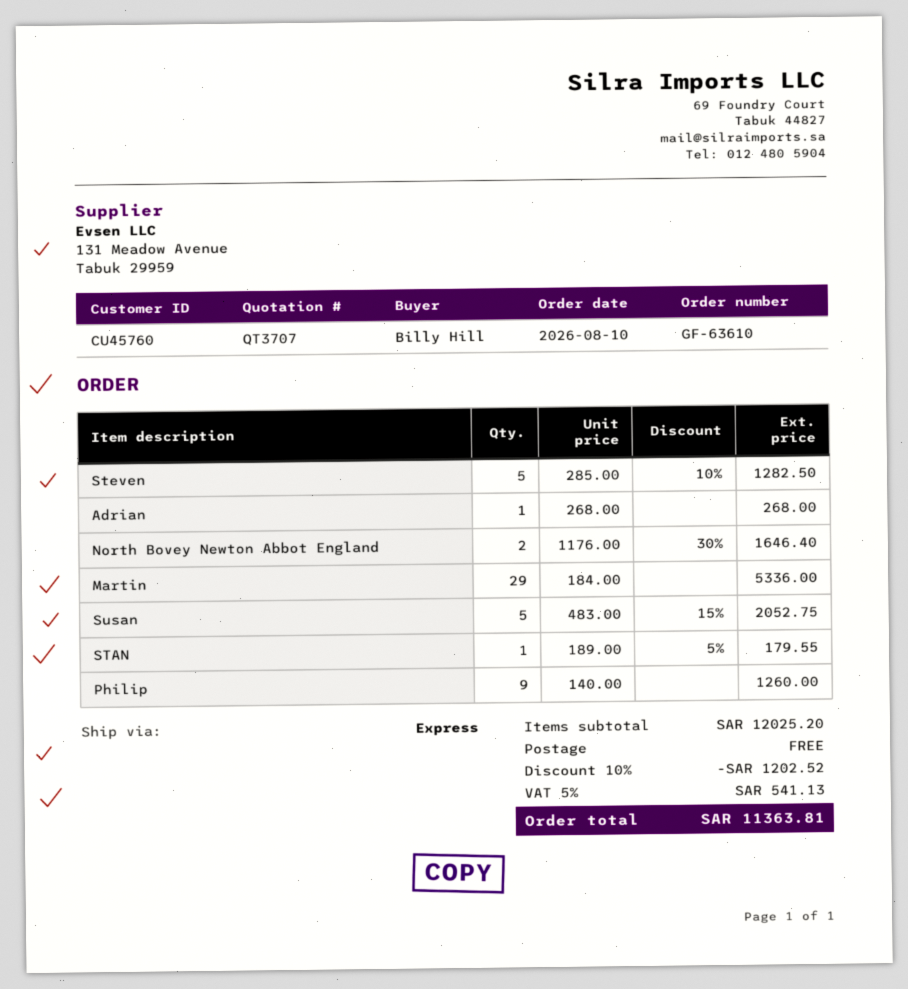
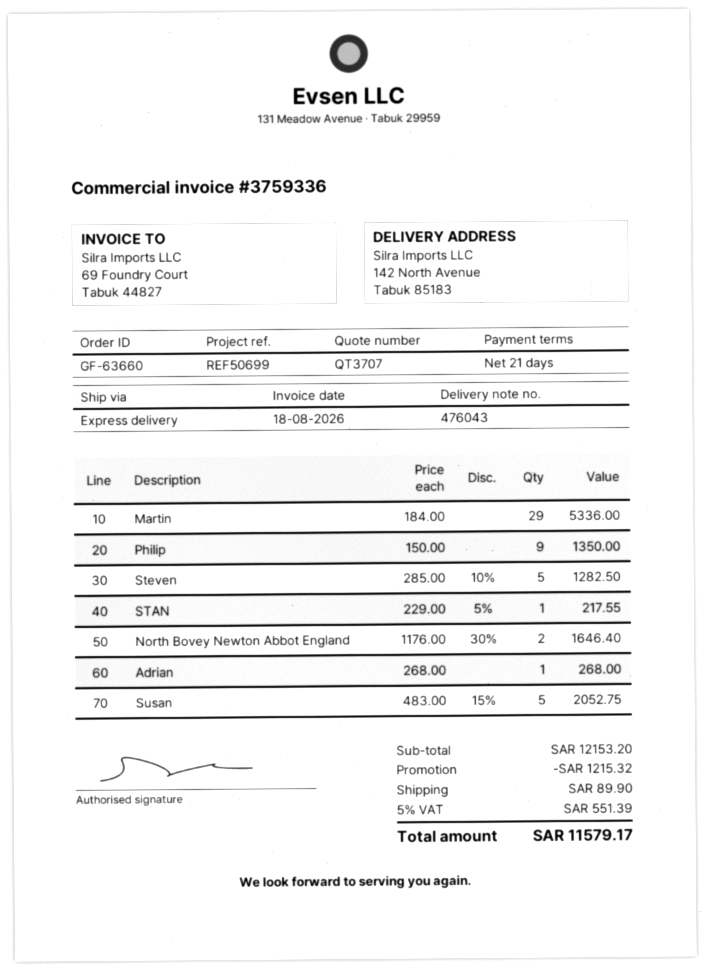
order number: GF-63610 -> GF-63660
STAN: 1 x 189.00 - 5% = 179.55 -> 1 x 229.00 - 5% = 217.55
Philip: 9 x 140.00 = 1260.00 -> 9 x 150.00 = 1350.00
subtotal: 12025.20 -> 12153.20
discount: 1202.52 -> 1215.32
shipping: 0.00 -> 89.90
tax: 5% = 541.13 -> 5% = 551.39
total: 11363.81 -> 11579.17

